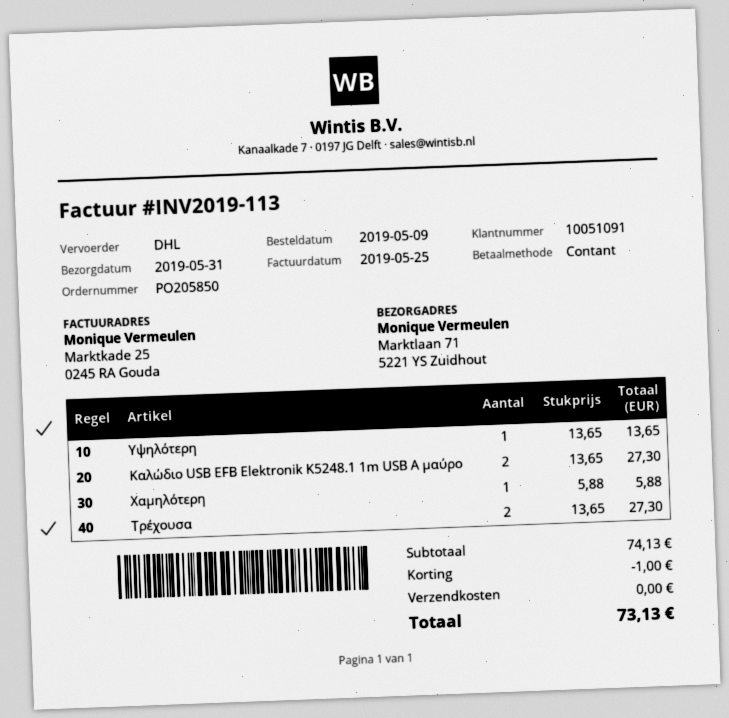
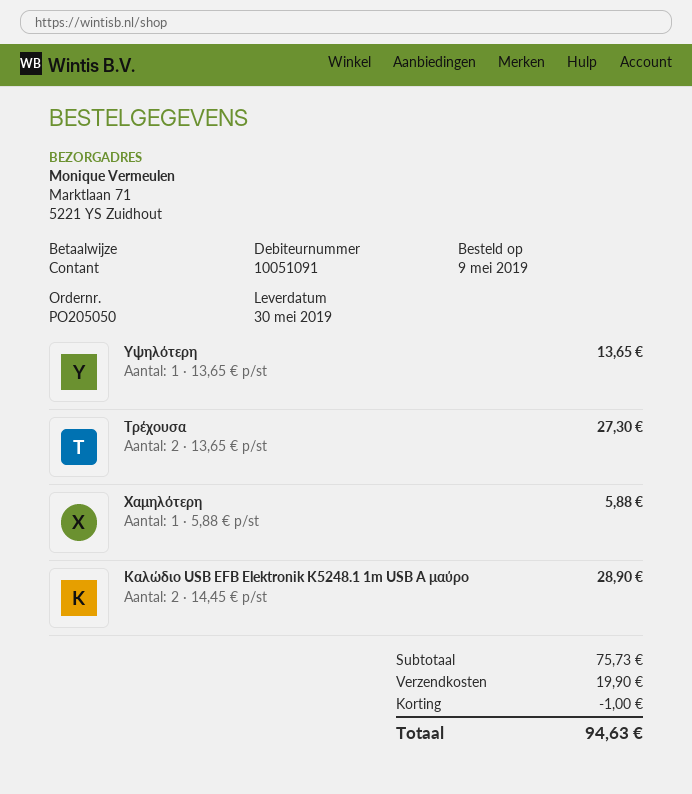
order number: PO205850 -> PO205050
delivery date: 2019-05-31 -> 2019-05-30
Καλώδιο USB EFB Elektronik K5248.1 1m USB A μαύρο: 2 x 13.65 = 27.30 -> 2 x 14.45 = 28.90
subtotal: 74.13 -> 75.73
shipping: 0.00 -> 19.90
total: 73.13 -> 94.63

